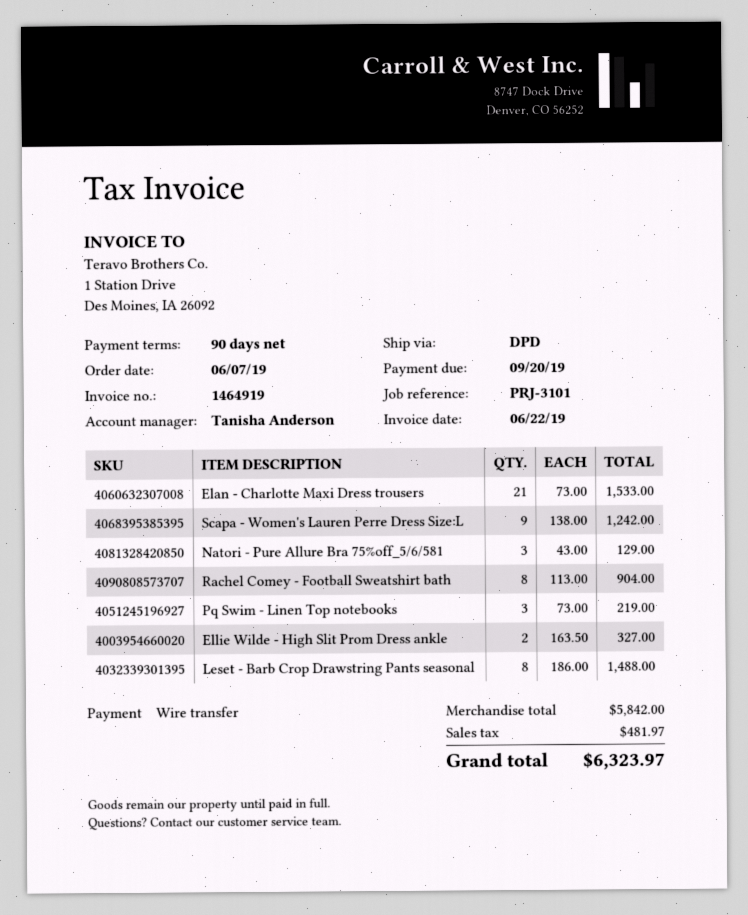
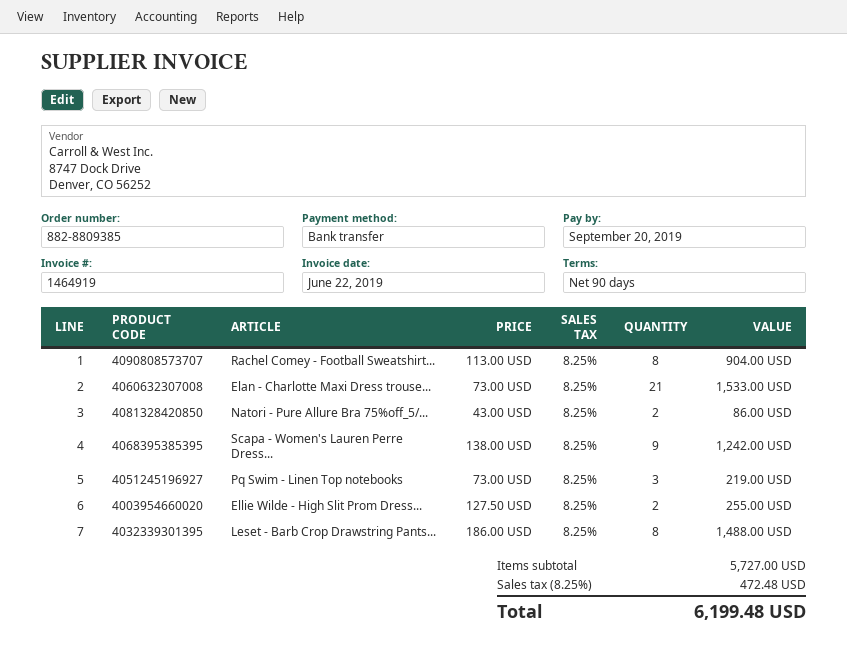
Natori - Pure Allure Bra 75%off_5/6/581: 3 x 43.00 = 129.00 -> 2 x 43.00 = 86.00
Ellie Wilde - High Slit Prom Dress ankle: 2 x 163.50 = 327.00 -> 2 x 127.50 = 255.00
subtotal: 5842.00 -> 5727.00
tax: 481.97 -> 472.48
total: 6323.97 -> 6199.48

